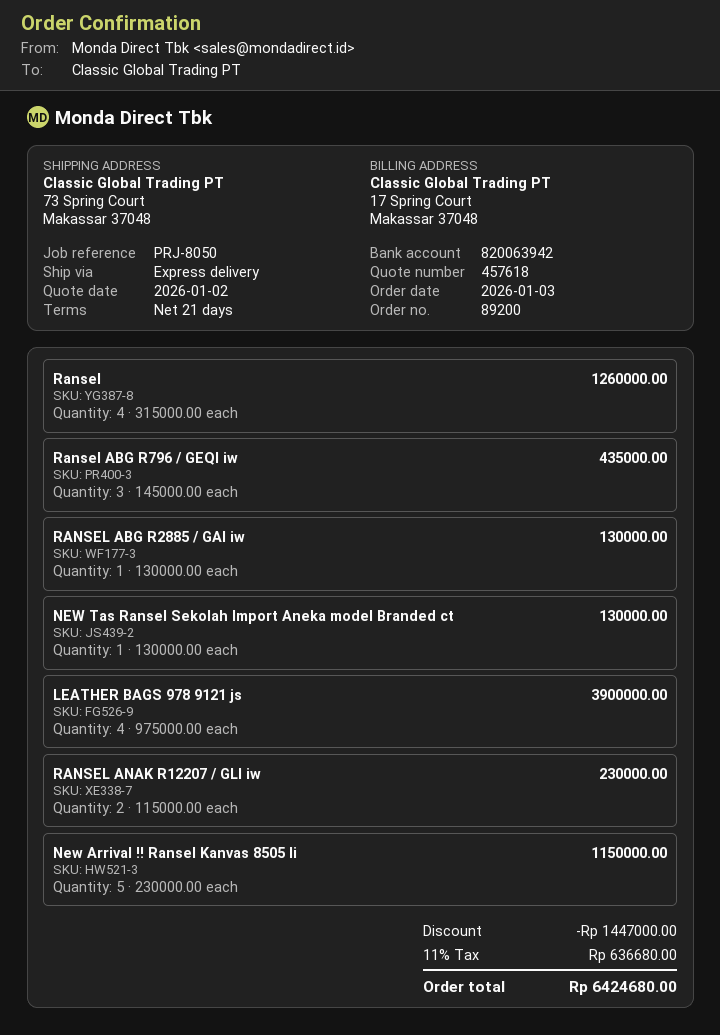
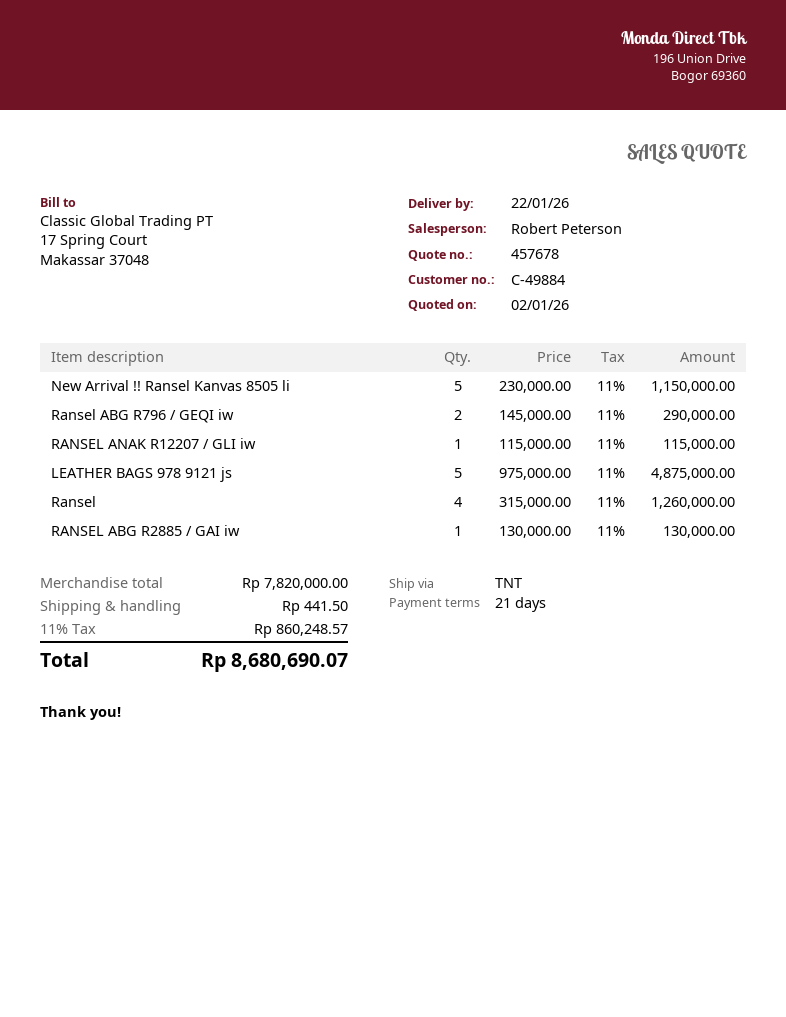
quote number: 457618 -> 457678
shipping method: express -> TNT
Ransel ABG R796 / GEQI iw: 3 x 145000.00 = 435000.00 -> 2 x 145000.00 = 290000.00
NEW Tas Ransel Sekolah Import Aneka model Branded ct: 1 x 130000.00 = 130000.00 -> none
LEATHER BAGS 978 9121 js: 4 x 975000.00 = 3900000.00 -> 5 x 975000.00 = 4875000.00
RANSEL ANAK R12207 / GLI iw: 2 x 115000.00 = 230000.00 -> 1 x 115000.00 = 115000.00
discount: 1447000.00 -> none
shipping: none -> 441.50
tax: 11% = 636680.00 -> 11% = 860248.57
total: 6424680.00 -> 8680690.07

